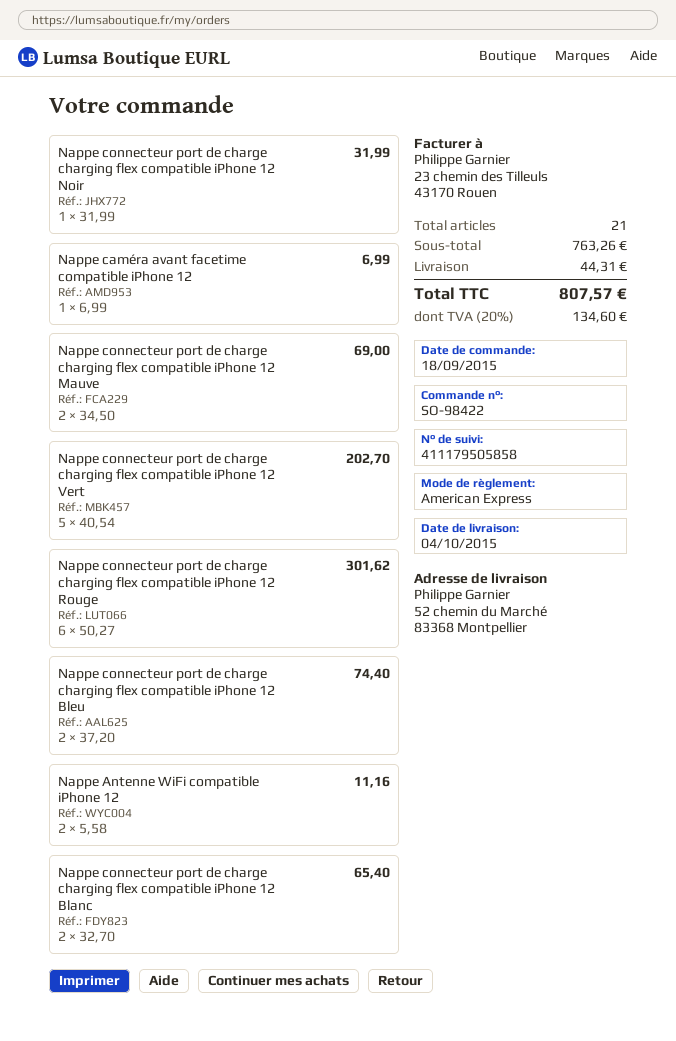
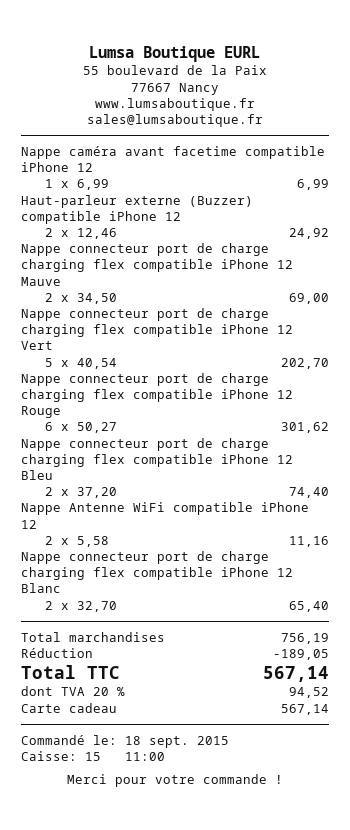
payment method: American Express -> gift card
Nappe connecteur port de charge charging flex compatible iPhone 12 Noir: 1 x 31.99 = 31.99 -> none
Haut-parleur externe (Buzzer) compatible iPhone 12: none -> 2 x 12.46 = 24.92
subtotal: 763.26 -> 756.19
discount: none -> 189.05
shipping: 44.31 -> none
tax: 20% = 134.60 -> 20% = 94.52
total: 807.57 -> 567.14

